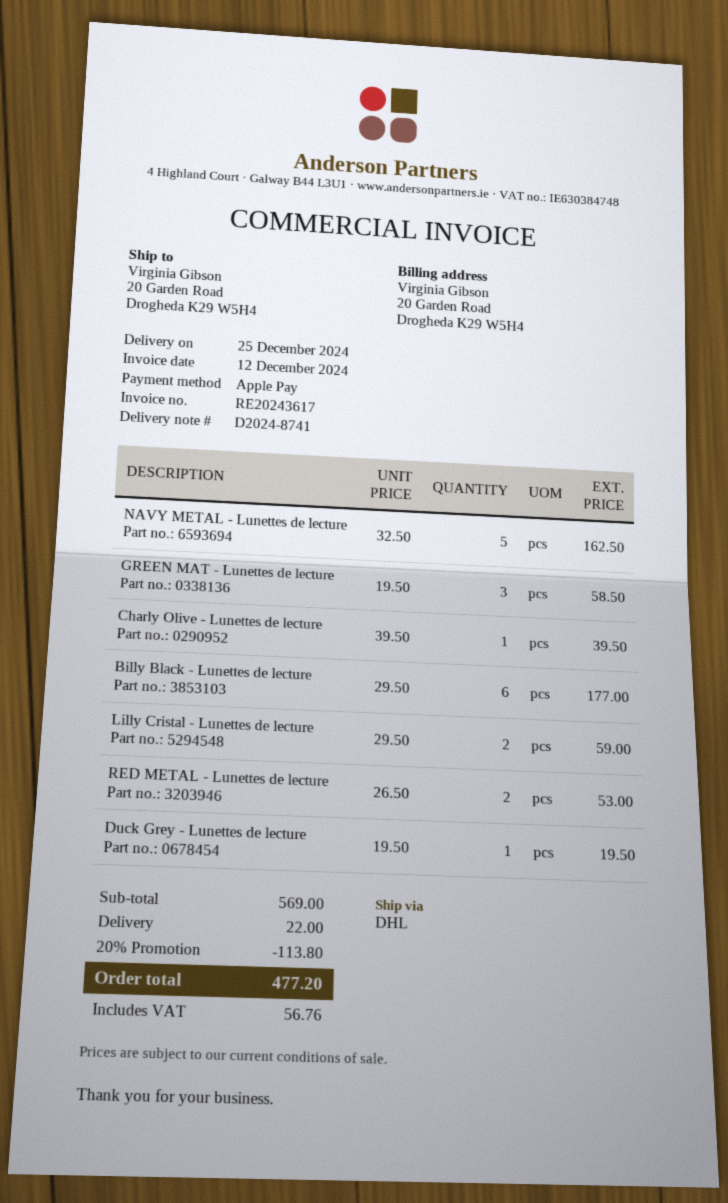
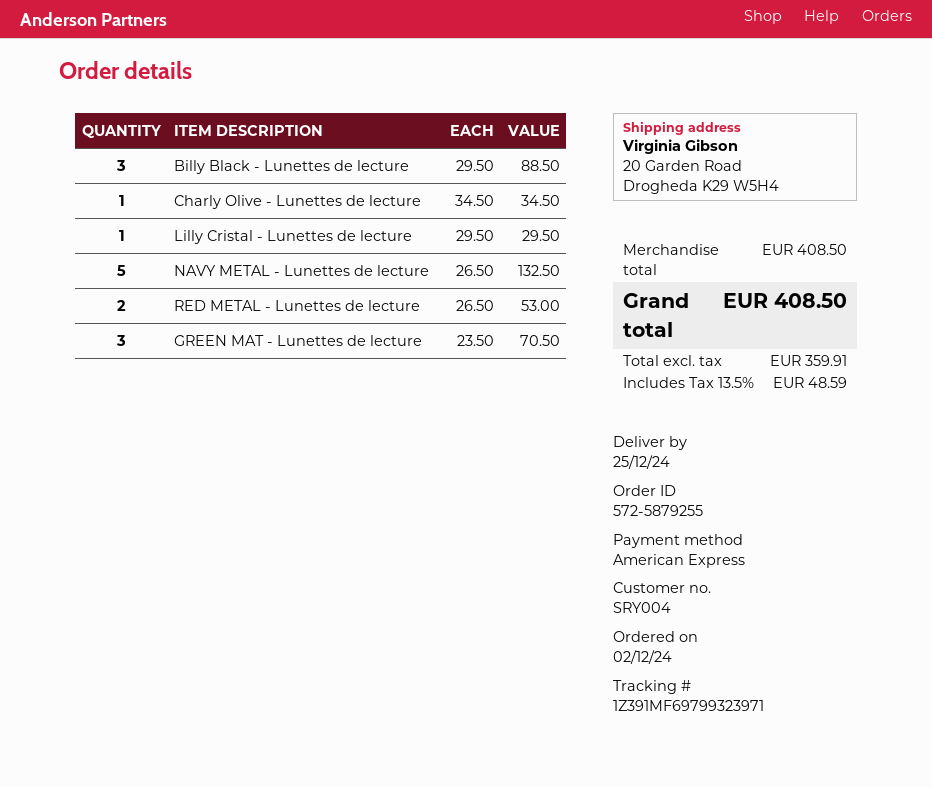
payment method: Apple Pay -> American Express
NAVY METAL - Lunettes de lecture: 5 x 32.50 = 162.50 -> 5 x 26.50 = 132.50
GREEN MAT - Lunettes de lecture: 3 x 19.50 = 58.50 -> 3 x 23.50 = 70.50
Charly Olive - Lunettes de lecture: 1 x 39.50 = 39.50 -> 1 x 34.50 = 34.50
Billy Black - Lunettes de lecture: 6 x 29.50 = 177.00 -> 3 x 29.50 = 88.50
Lilly Cristal - Lunettes de lecture: 2 x 29.50 = 59.00 -> 1 x 29.50 = 29.50
Duck Grey - Lunettes de lecture: 1 x 19.50 = 19.50 -> none
subtotal: 569.00 -> 408.50
discount: 20% = 113.80 -> none
shipping: 22.00 -> none
tax: 56.76 -> 48.59
total: 477.20 -> 408.50

